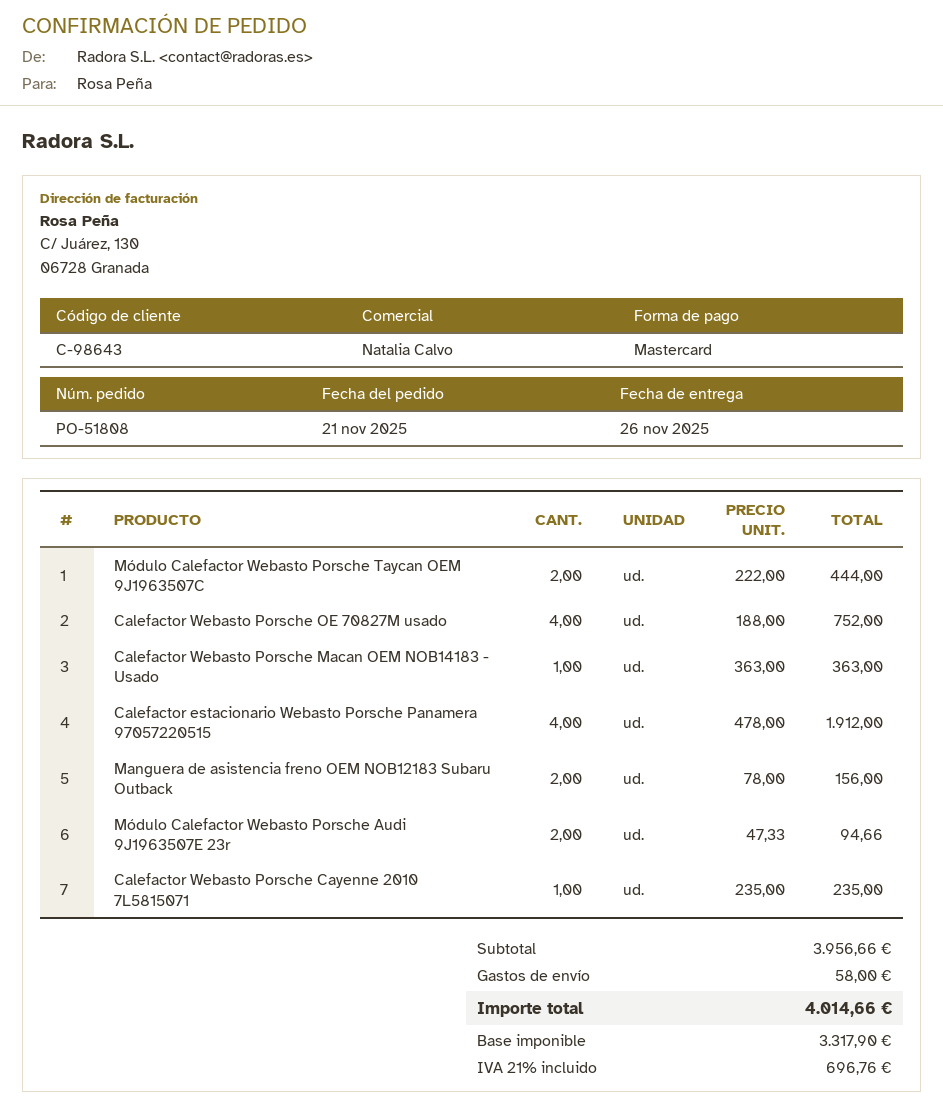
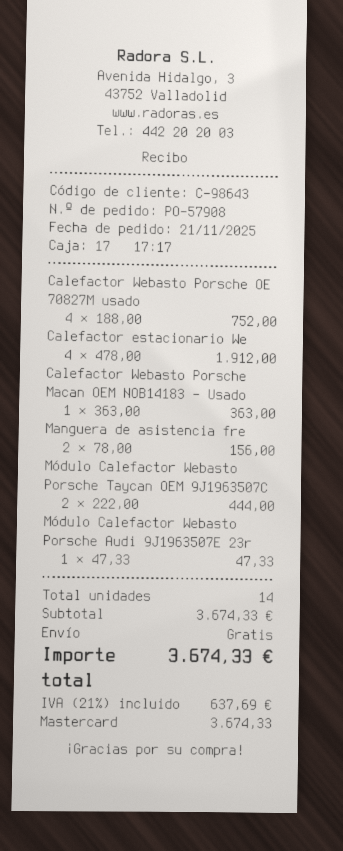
order number: PO-51808 -> PO-57908
Módulo Calefactor Webasto Porsche Audi 9J1963507E 23r: 2 x 47.33 = 94.66 -> 1 x 47.33 = 47.33
Calefactor Webasto Porsche Cayenne 2010 7L5815071: 1 x 235.00 = 235.00 -> none
subtotal: 3956.66 -> 3674.33
shipping: 58.00 -> 0.00
tax: 21% = 696.76 -> 21% = 637.69
total: 4014.66 -> 3674.33

